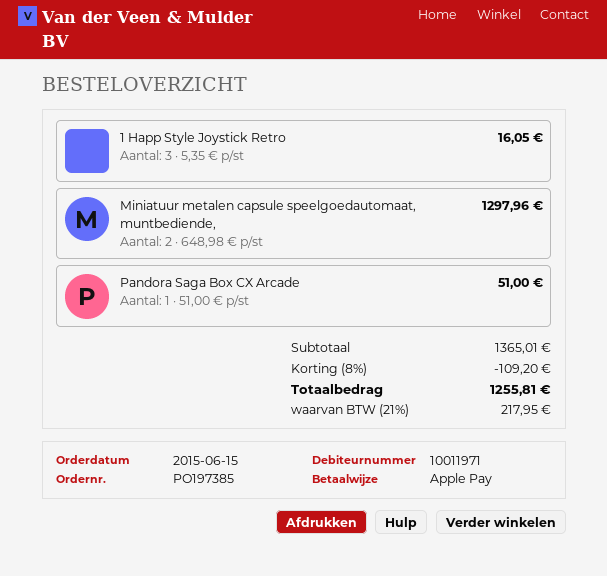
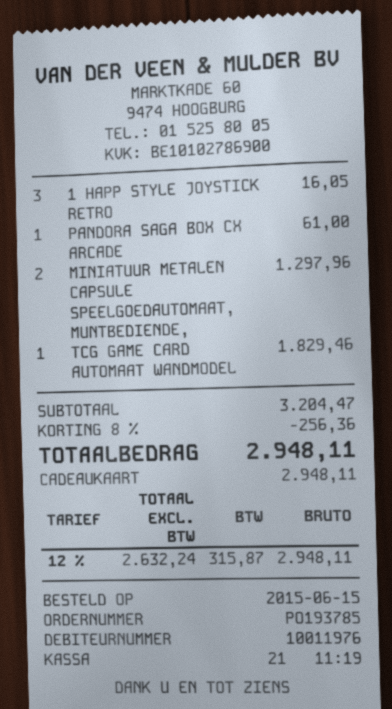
order number: PO197385 -> PO193785
customer number: 10011971 -> 10011976
payment method: Apple Pay -> gift card
Pandora Saga Box CX Arcade: 1 for 51.00 -> 1 for 61.00
TCG GAME CARD AUTOMAAT WANDMODEL: none -> 1 for 1829.46
subtotal: 1365.01 -> 3204.47
discount: 8% = 109.20 -> 8% = 256.36
tax: 21% = 217.95 -> 12% = 315.87
total: 1255.81 -> 2948.11

